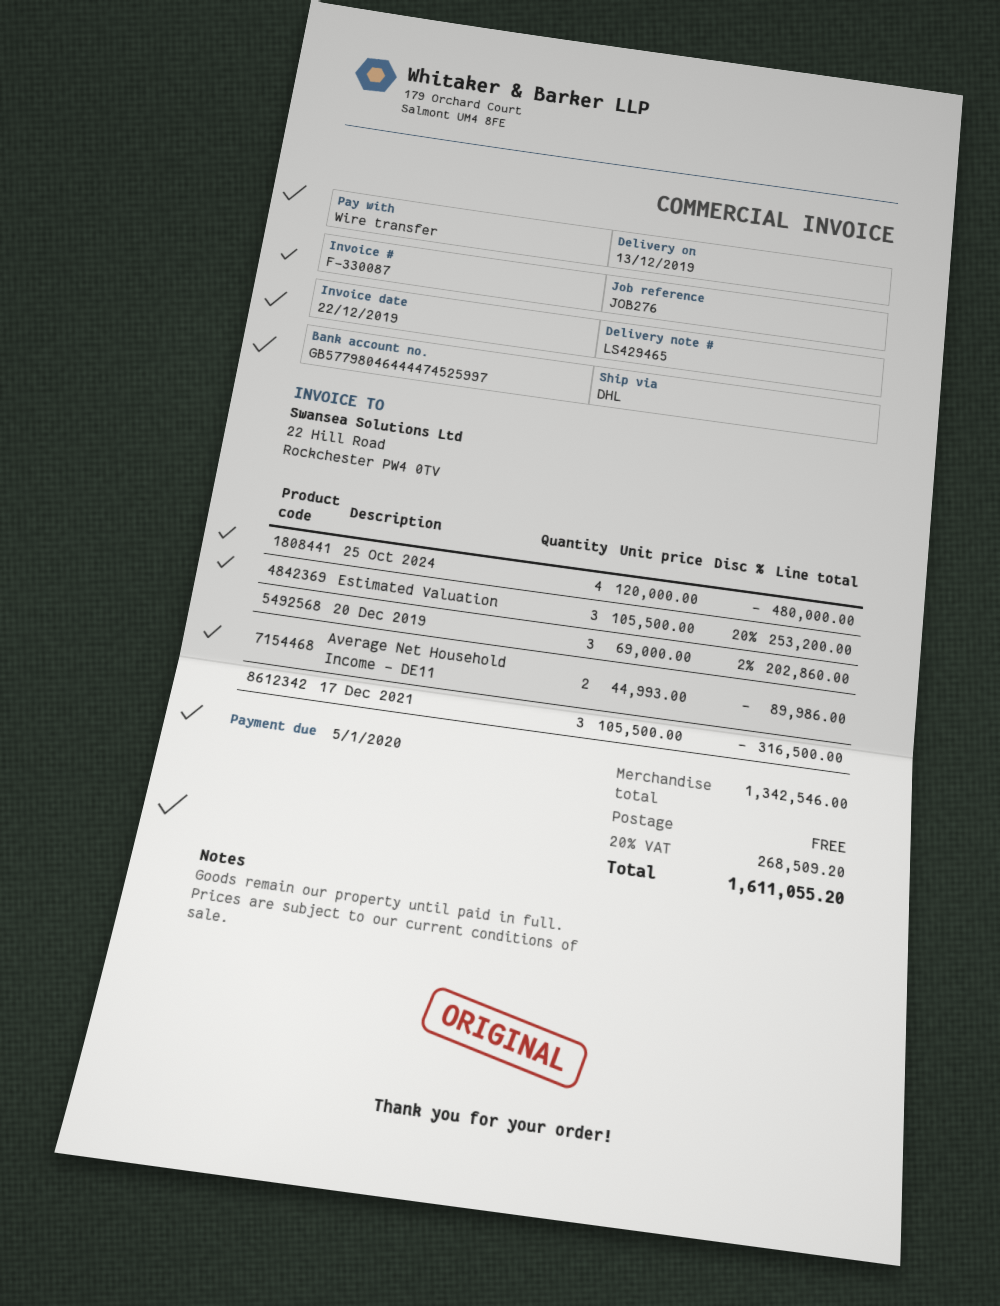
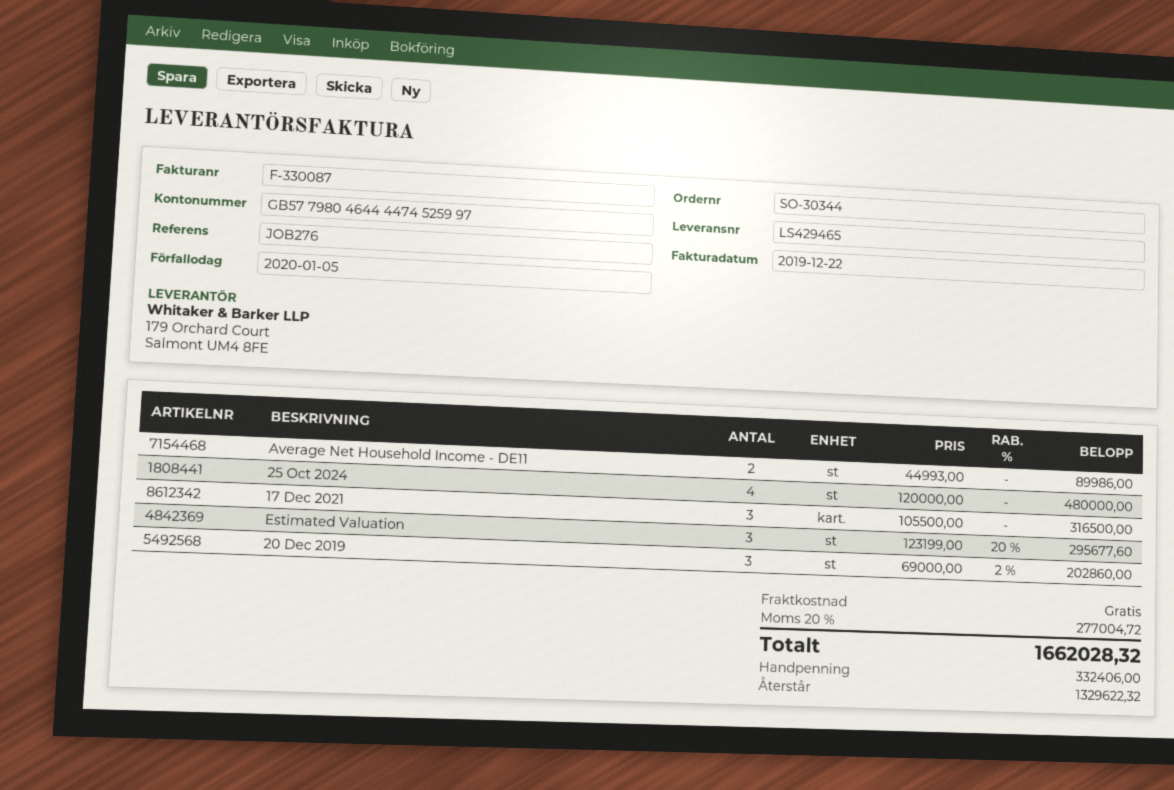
Estimated Valuation: 3 x 105500.00 - 20% = 253200.00 -> 3 x 123199.00 - 20% = 295677.60
tax: 20% = 268509.20 -> 20% = 277004.72
total: 1611055.20 -> 1662028.32

